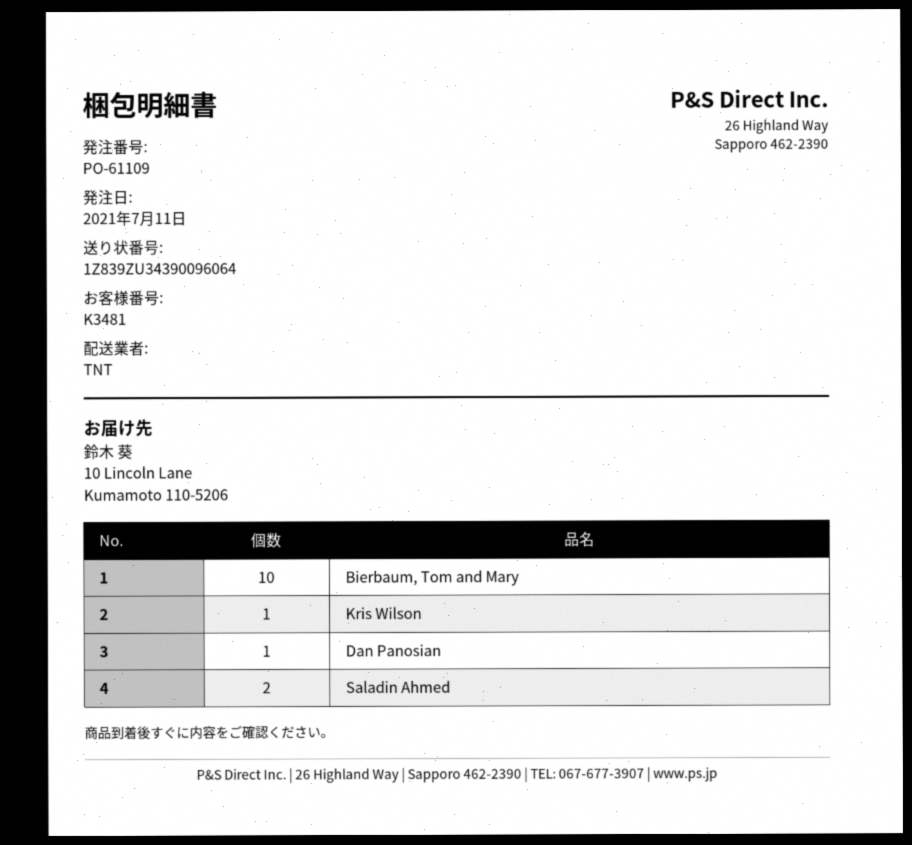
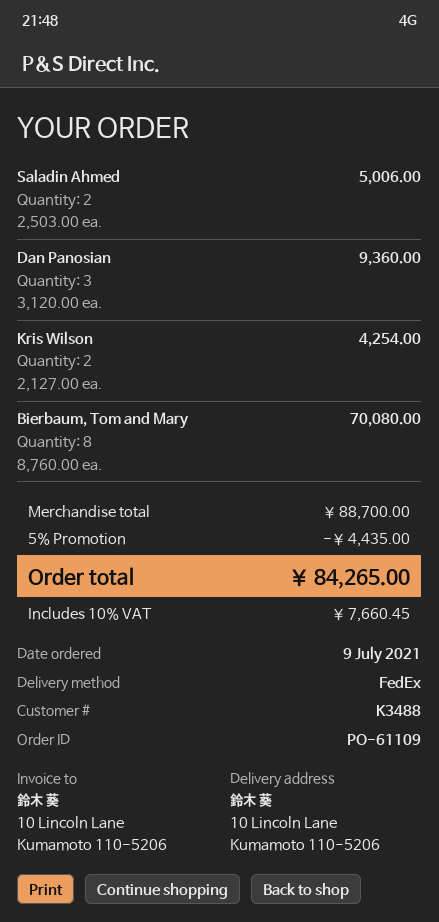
order date: 2021-07-11 -> 2021-07-09
customer number: K3481 -> K3488
shipping method: TNT -> FedEx
Bierbaum, Tom and Mary: 10 -> 8
Kris Wilson: 1 -> 2
Dan Panosian: 1 -> 3

